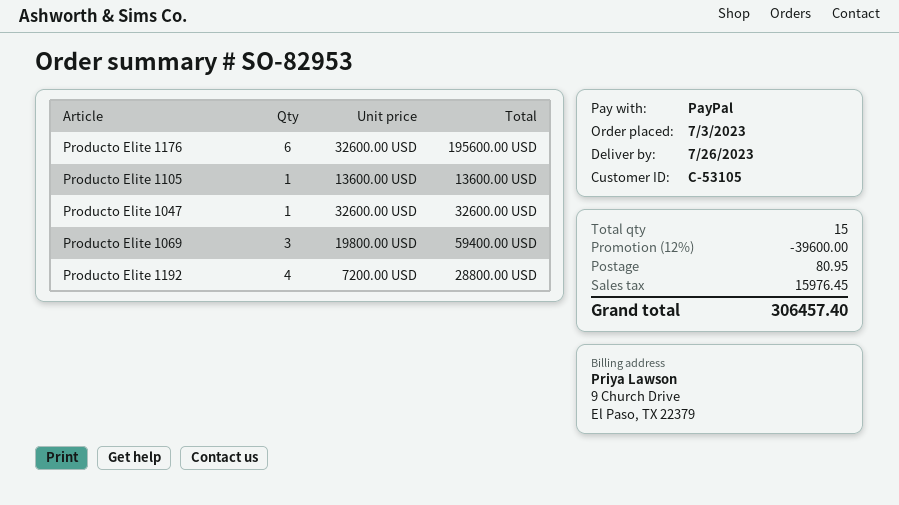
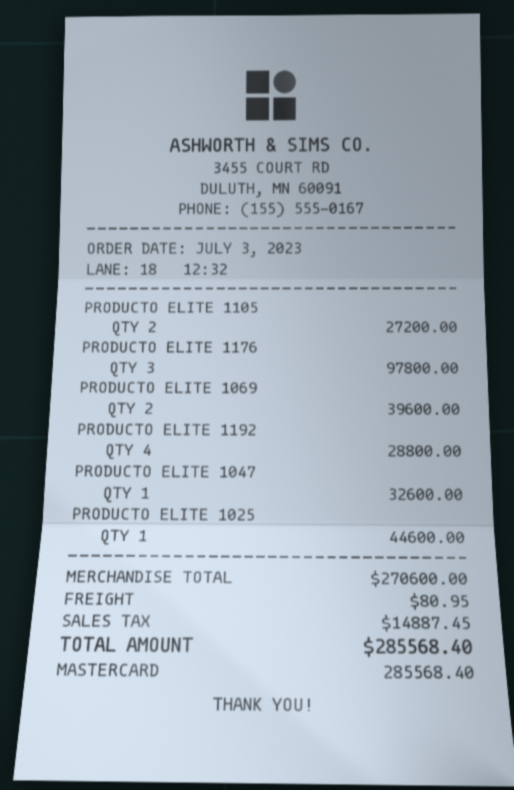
payment method: PayPal -> Mastercard
Producto Elite 1176: 6 for 195600.00 -> 3 for 97800.00
Producto Elite 1105: 1 for 13600.00 -> 2 for 27200.00
Producto Elite 1069: 3 for 59400.00 -> 2 for 39600.00
PRODUCTO ELITE 1025: none -> 1 for 44600.00
discount: 12% = 39600.00 -> none
tax: 15976.45 -> 14887.45
total: 306457.40 -> 285568.40

